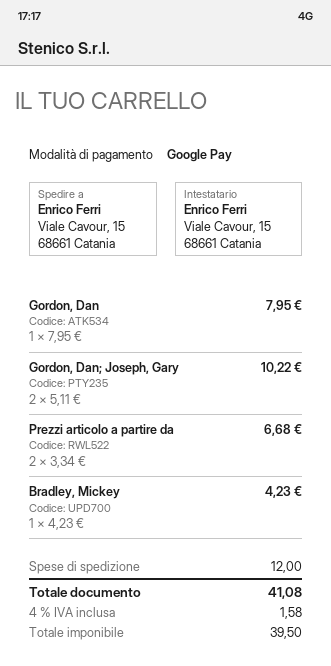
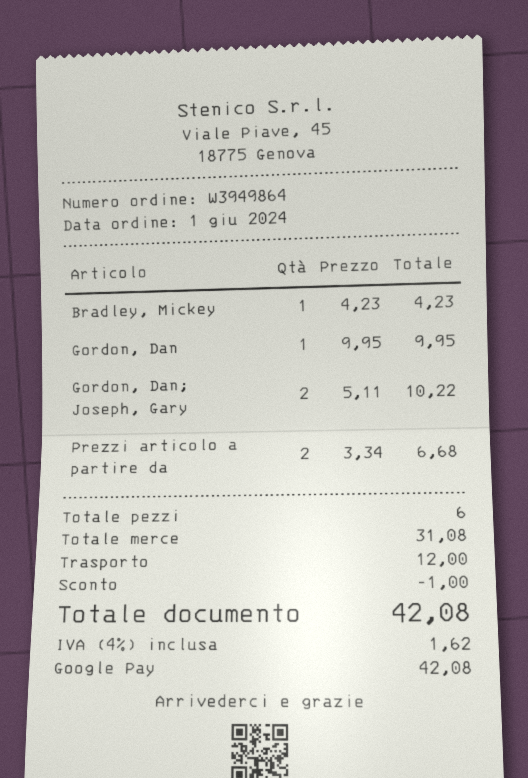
Gordon, Dan: 1 x 7.95 = 7.95 -> 1 x 9.95 = 9.95
discount: none -> 1.00
tax: 4% = 1.58 -> 4% = 1.62
total: 41.08 -> 42.08

